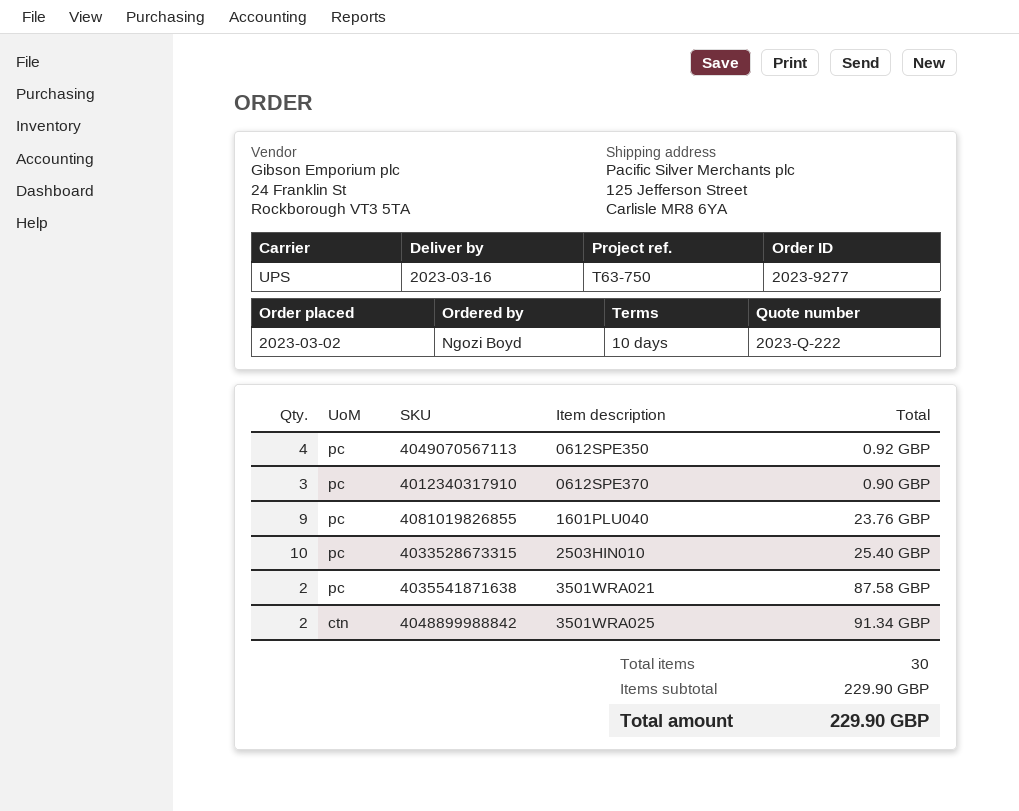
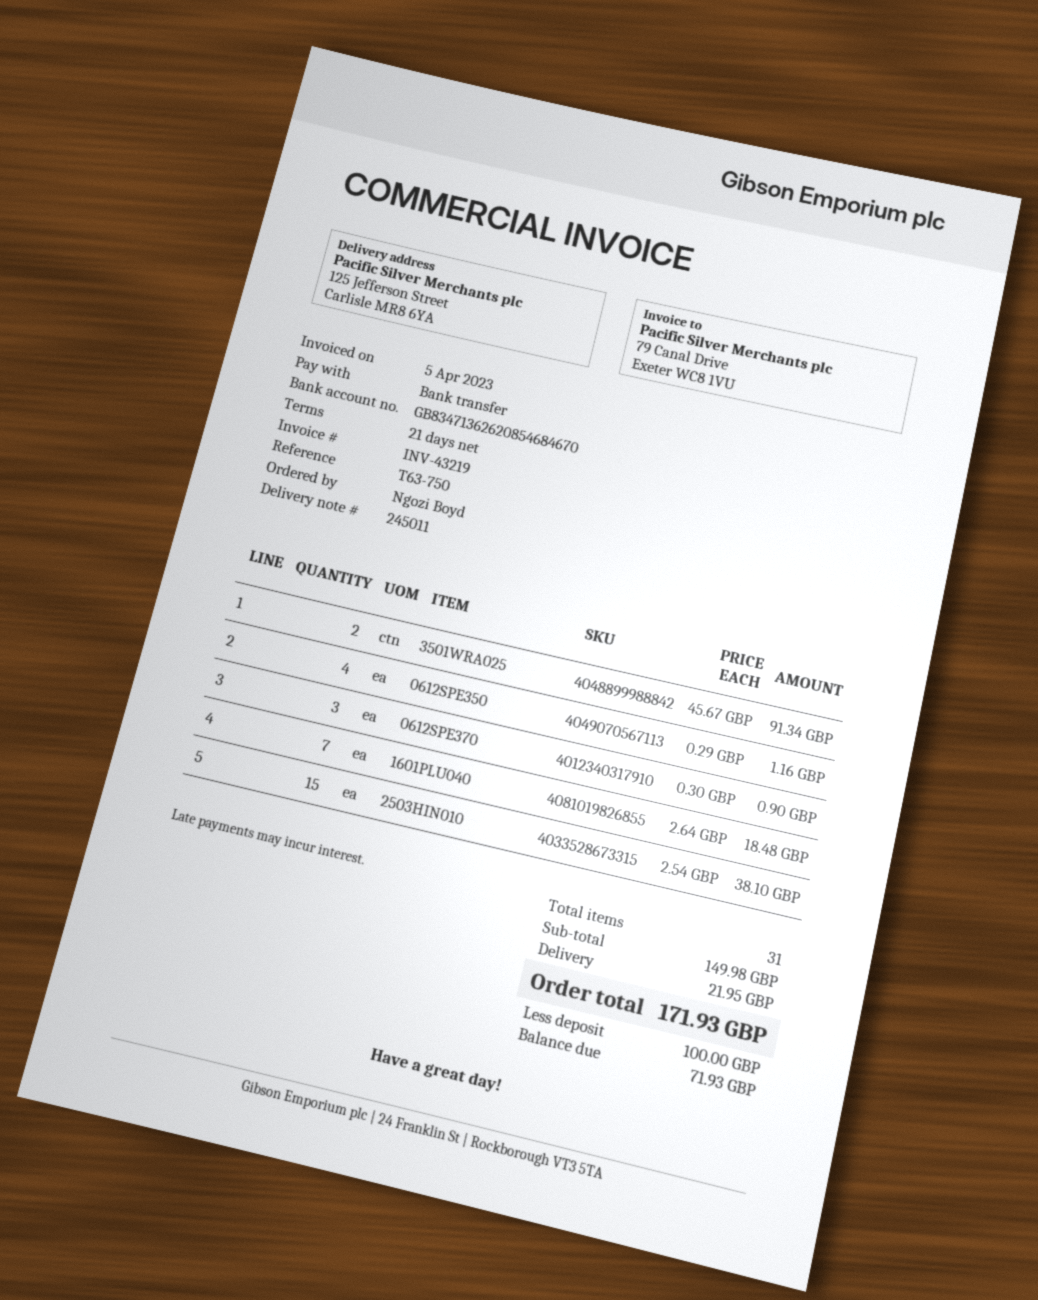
payment terms: 10 days -> 21 days
0612SPE350: 4 for 0.92 -> 4 for 1.16
1601PLU040: 9 for 23.76 -> 7 for 18.48
2503HIN010: 10 for 25.40 -> 15 for 38.10
3501WRA021: 2 for 87.58 -> none
total quantity: 30 -> 31
subtotal: 229.90 -> 149.98
shipping: none -> 21.95
total: 229.90 -> 171.93

